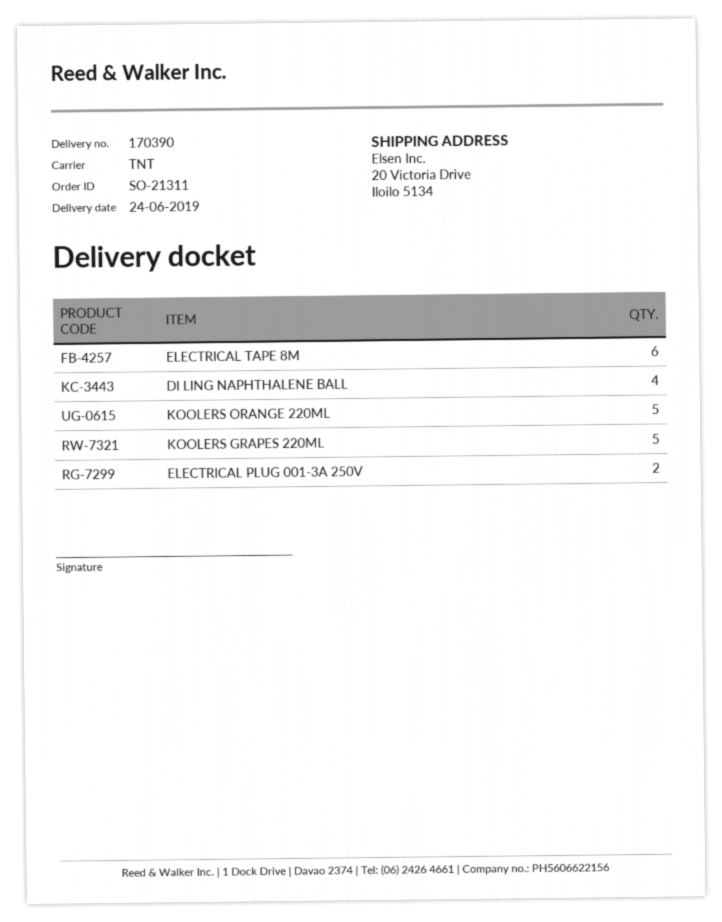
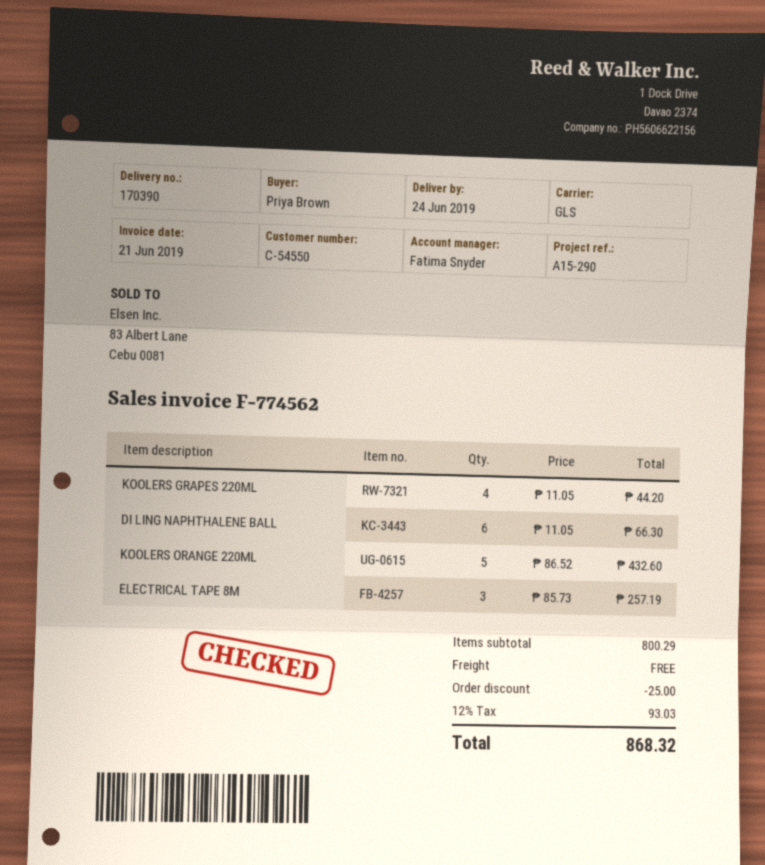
shipping method: TNT -> GLS
ELECTRICAL TAPE 8M: 6 -> 3
DI LING NAPHTHALENE BALL: 4 -> 6
KOOLERS GRAPES 220ML: 5 -> 4
ELECTRICAL PLUG 001-3A 250V: 2 -> none

